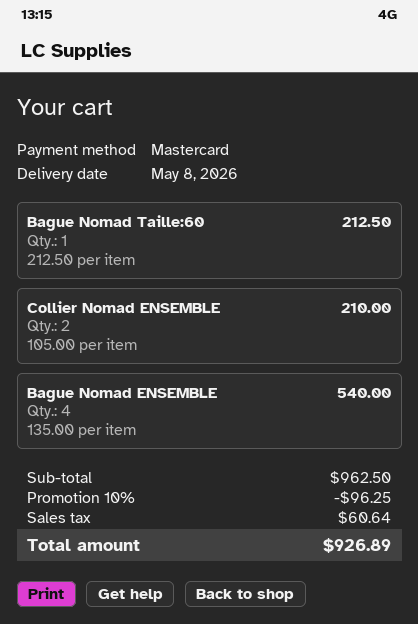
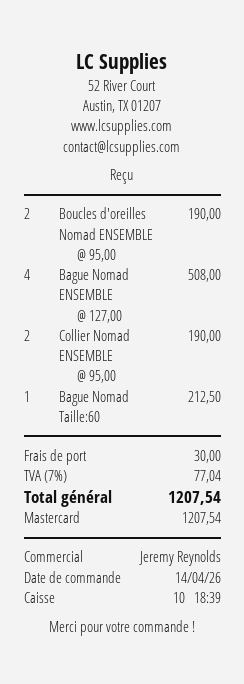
Collier Nomad ENSEMBLE: 2 x 105.00 = 210.00 -> 2 x 95.00 = 190.00
Bague Nomad ENSEMBLE: 4 x 135.00 = 540.00 -> 4 x 127.00 = 508.00
Boucles d'oreilles Nomad ENSEMBLE: none -> 2 x 95.00 = 190.00
discount: 10% = 96.25 -> none
shipping: none -> 30.00
tax: 60.64 -> 77.04
total: 926.89 -> 1207.54

